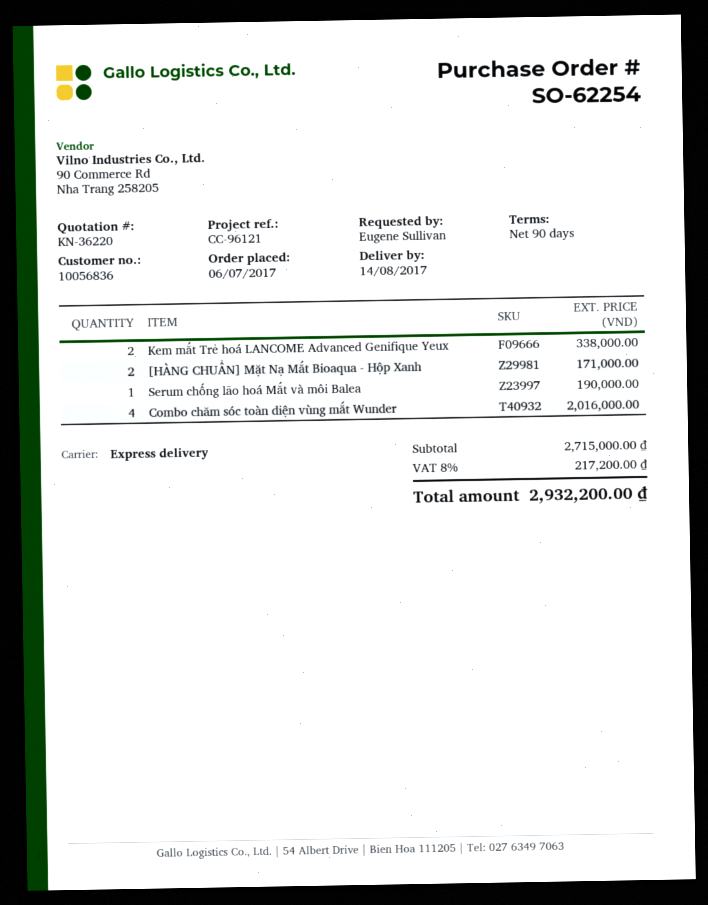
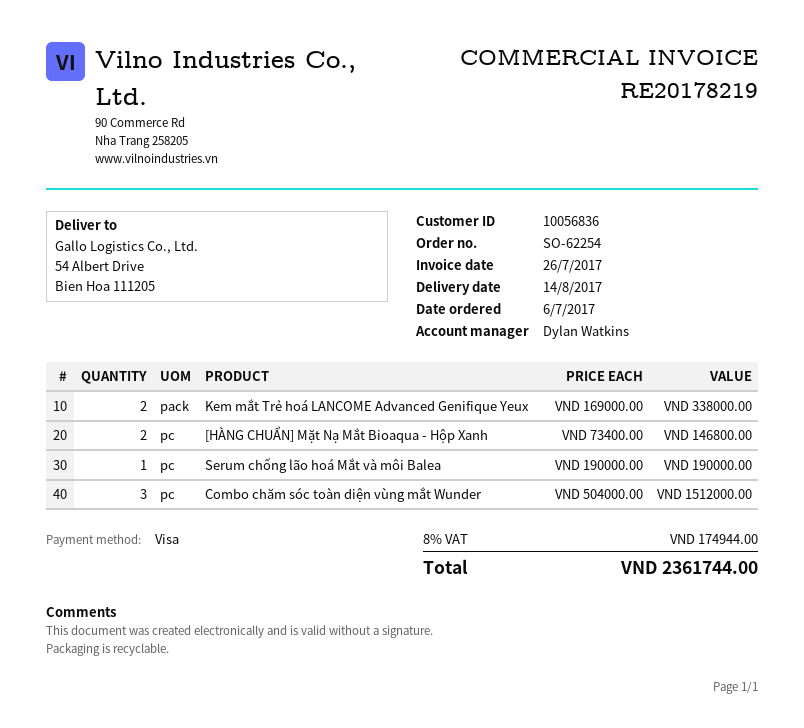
[HÀNG CHUẨN] Mặt Nạ Mắt Bioaqua - Hộp Xanh: 2 for 171000.00 -> 2 for 146800.00
Combo chăm sóc toàn diện vùng mắt Wunder: 4 for 2016000.00 -> 3 for 1512000.00
tax: 8% = 217200.00 -> 8% = 174944.00
total: 2932200.00 -> 2361744.00

